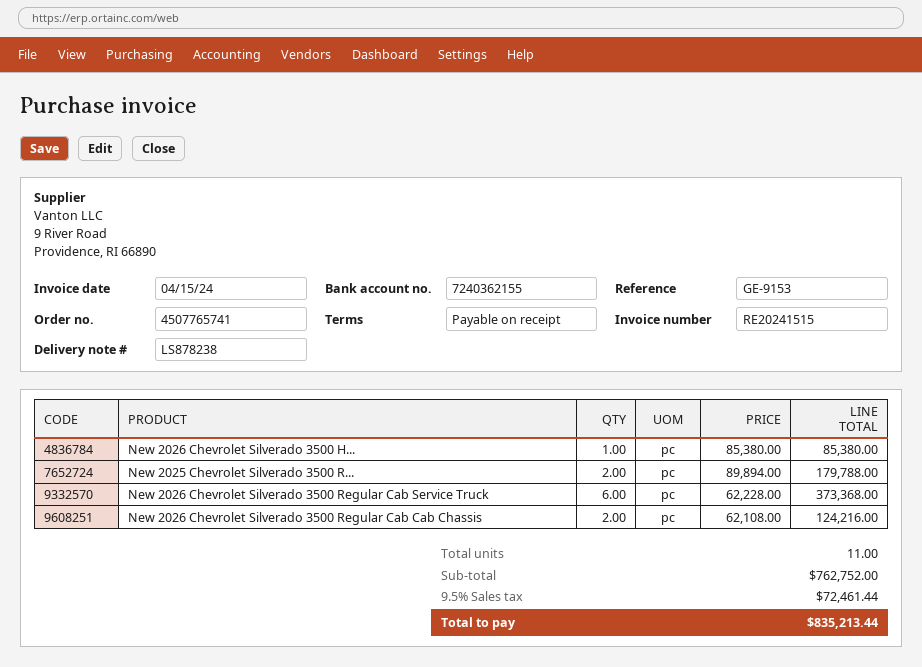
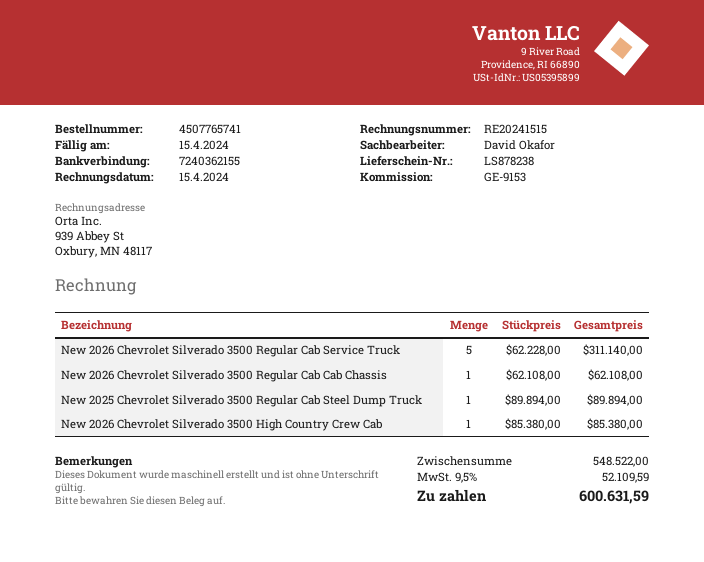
New 2025 Chevrolet Silverado 3500 R...: 2 x 89894.00 = 179788.00 -> 1 x 89894.00 = 89894.00
New 2026 Chevrolet Silverado 3500 Regular Cab Service Truck: 6 x 62228.00 = 373368.00 -> 5 x 62228.00 = 311140.00
New 2026 Chevrolet Silverado 3500 Regular Cab Cab Chassis: 2 x 62108.00 = 124216.00 -> 1 x 62108.00 = 62108.00
subtotal: 762752.00 -> 548522.00
tax: 9.5% = 72461.44 -> 9.5% = 52109.59
total: 835213.44 -> 600631.59

